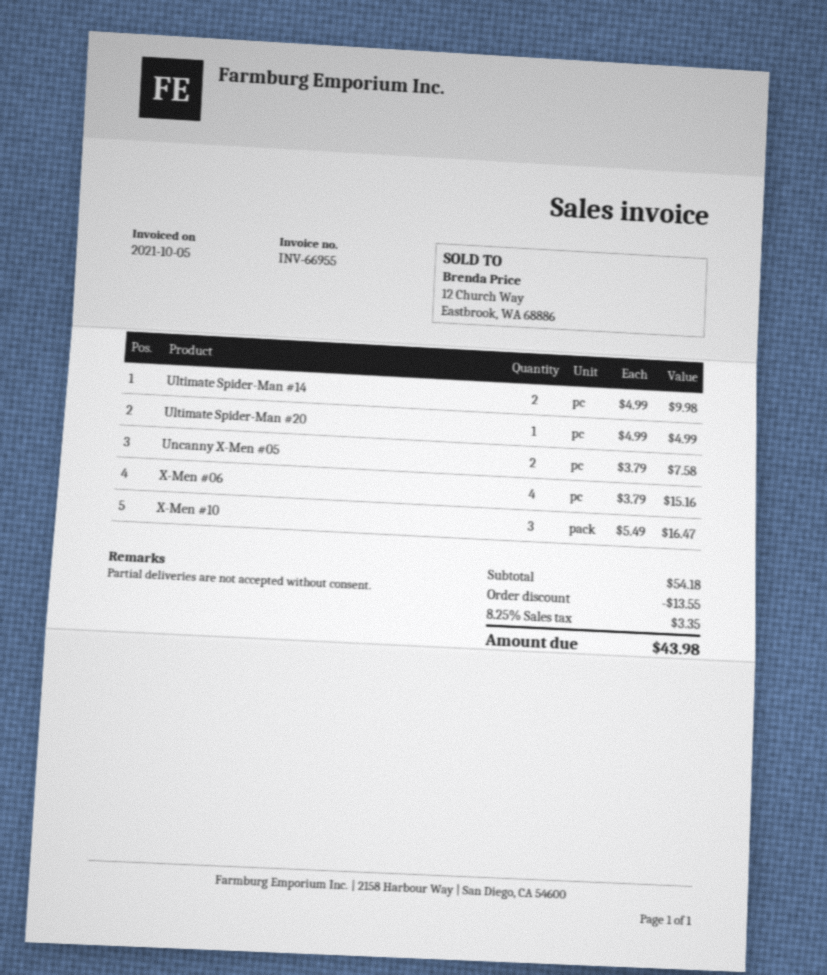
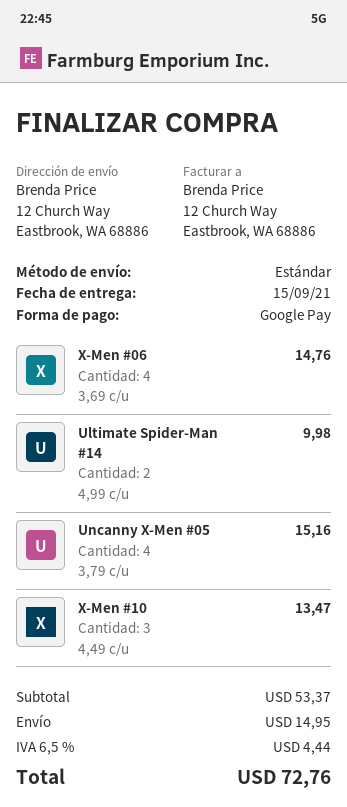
Ultimate Spider-Man #20: 1 x 4.99 = 4.99 -> none
Uncanny X-Men #05: 2 x 3.79 = 7.58 -> 4 x 3.79 = 15.16
X-Men #06: 4 x 3.79 = 15.16 -> 4 x 3.69 = 14.76
X-Men #10: 3 x 5.49 = 16.47 -> 3 x 4.49 = 13.47
subtotal: 54.18 -> 53.37
discount: 13.55 -> none
shipping: none -> 14.95
tax: 8.25% = 3.35 -> 6.5% = 4.44
total: 43.98 -> 72.76

